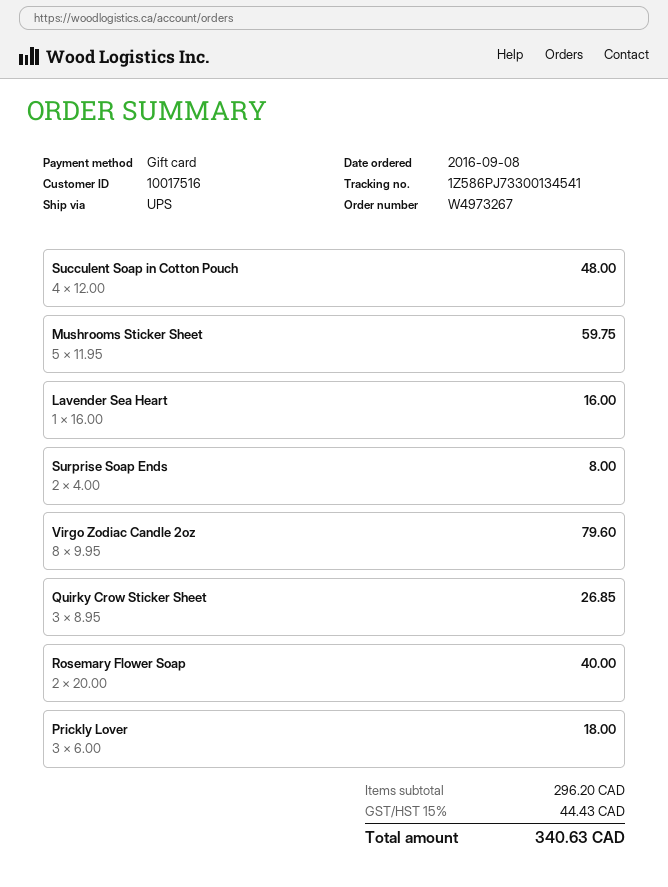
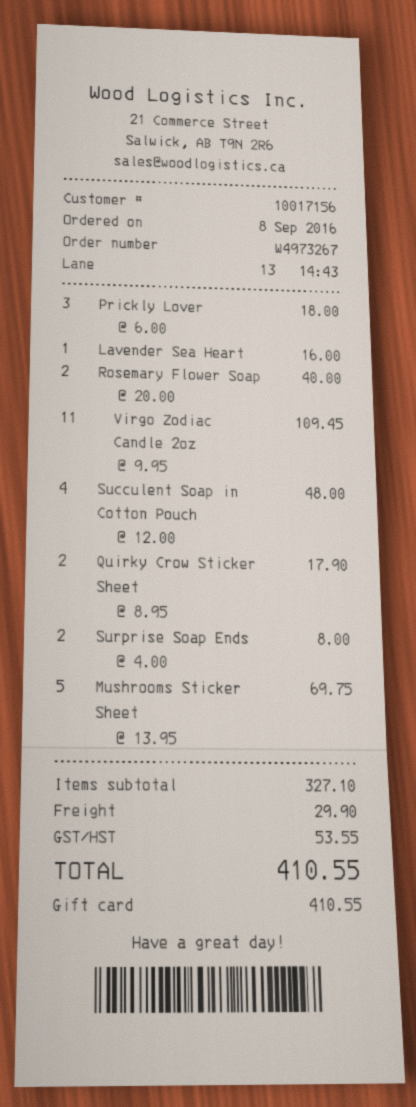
customer number: 10017516 -> 10017156
Mushrooms Sticker Sheet: 5 x 11.95 = 59.75 -> 5 x 13.95 = 69.75
Virgo Zodiac Candle 2oz: 8 x 9.95 = 79.60 -> 11 x 9.95 = 109.45
Quirky Crow Sticker Sheet: 3 x 8.95 = 26.85 -> 2 x 8.95 = 17.90
subtotal: 296.20 -> 327.10
shipping: none -> 29.90
tax: 44.43 -> 53.55
total: 340.63 -> 410.55

